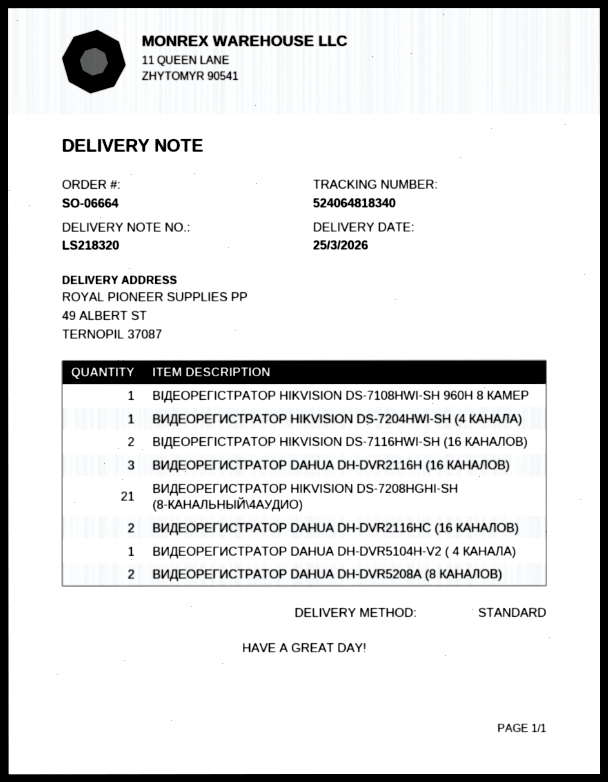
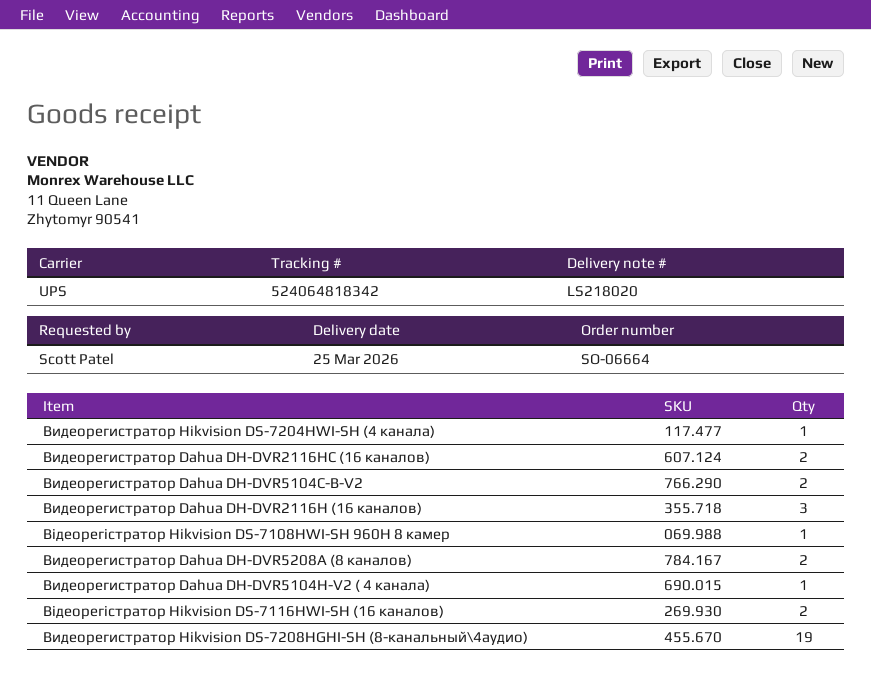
delivery note number: LS218320 -> LS218020
shipping method: standard -> UPS
tracking number: 524064818340 -> 524064818342
ВИДЕОРЕГИСТРАТОР HIKVISION DS-7208HGHI-SH (8-КАНАЛЬНЫЙ\4АУДИО): 21 -> 19
Видеорегистратор Dahua DH-DVR5104C-B-V2: none -> 2

